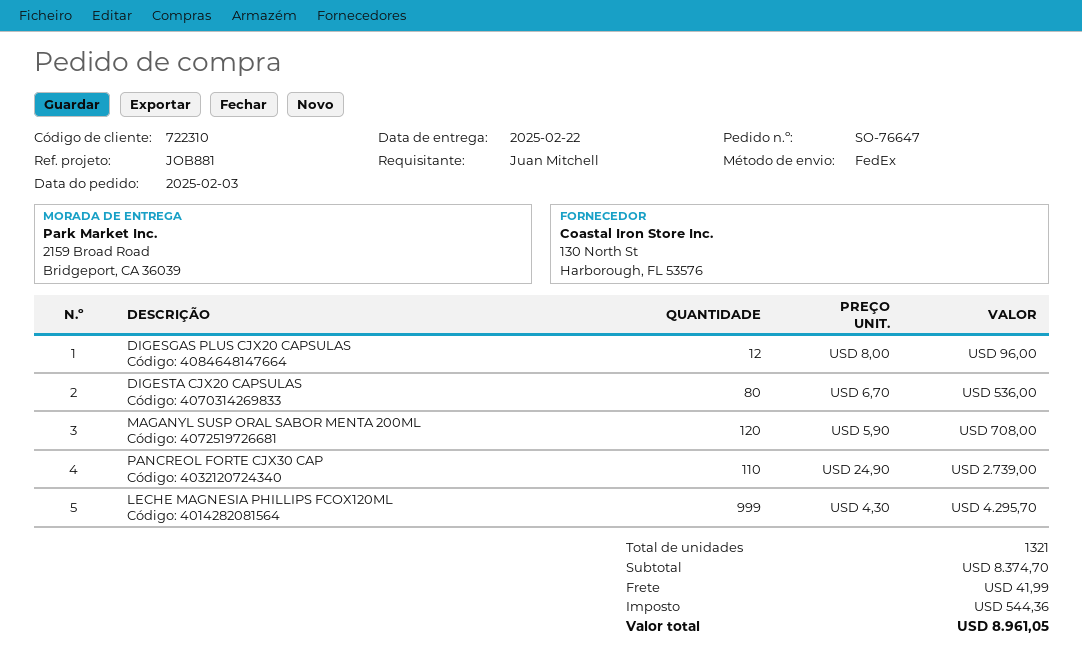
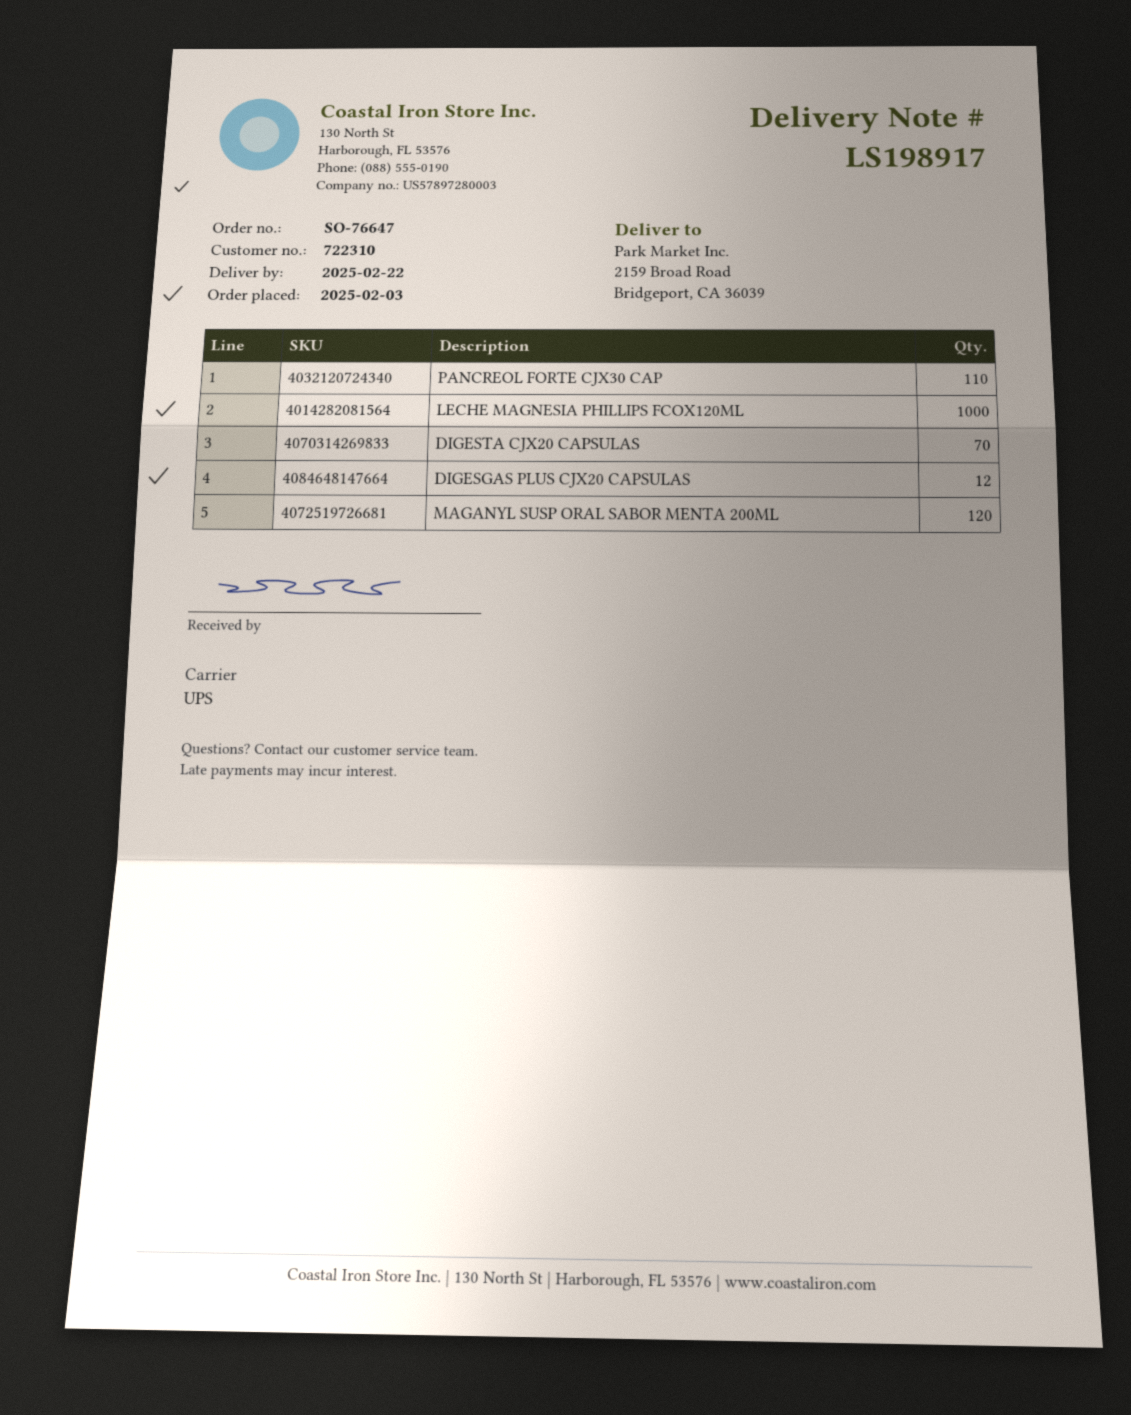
shipping method: FedEx -> UPS
DIGESTA CJX20 CAPSULAS: 80 -> 70
LECHE MAGNESIA PHILLIPS FCOX120ML: 999 -> 1000

